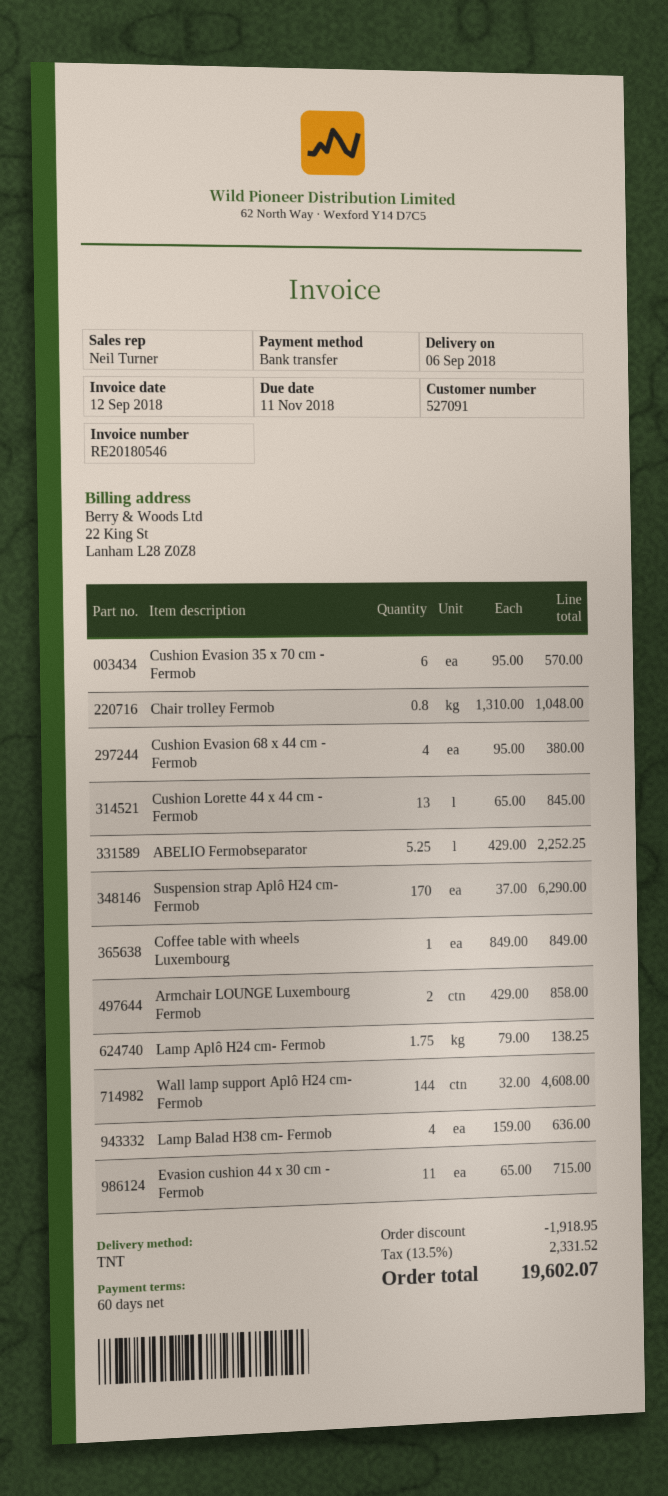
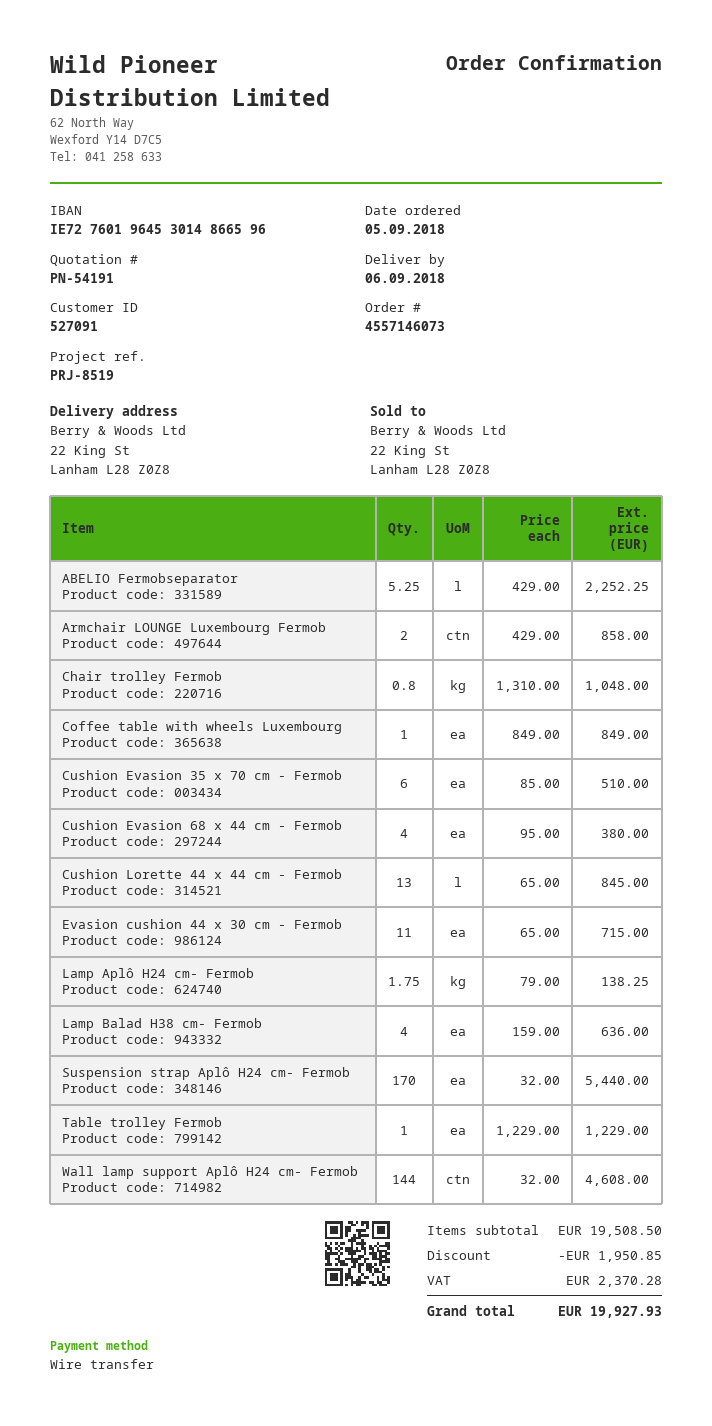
Cushion Evasion 35 x 70 cm - Fermob: 6 x 95.00 = 570.00 -> 6 x 85.00 = 510.00
Suspension strap Aplô H24 cm- Fermob: 170 x 37.00 = 6290.00 -> 170 x 32.00 = 5440.00
Table trolley Fermob: none -> 1 x 1229.00 = 1229.00
discount: 1918.95 -> 1950.85
tax: 2331.52 -> 2370.28
total: 19602.07 -> 19927.93

